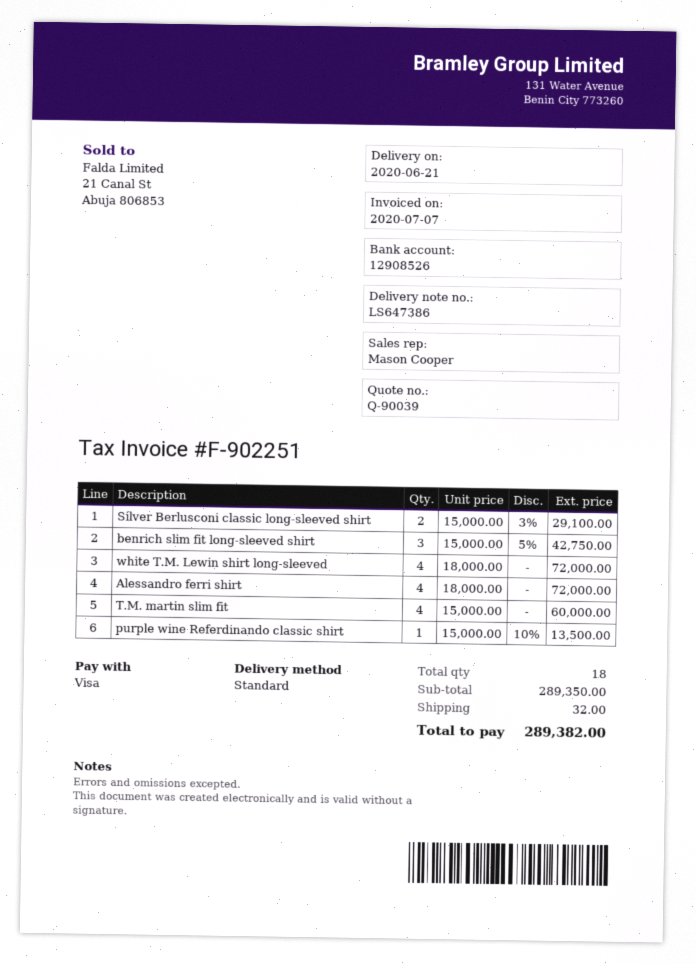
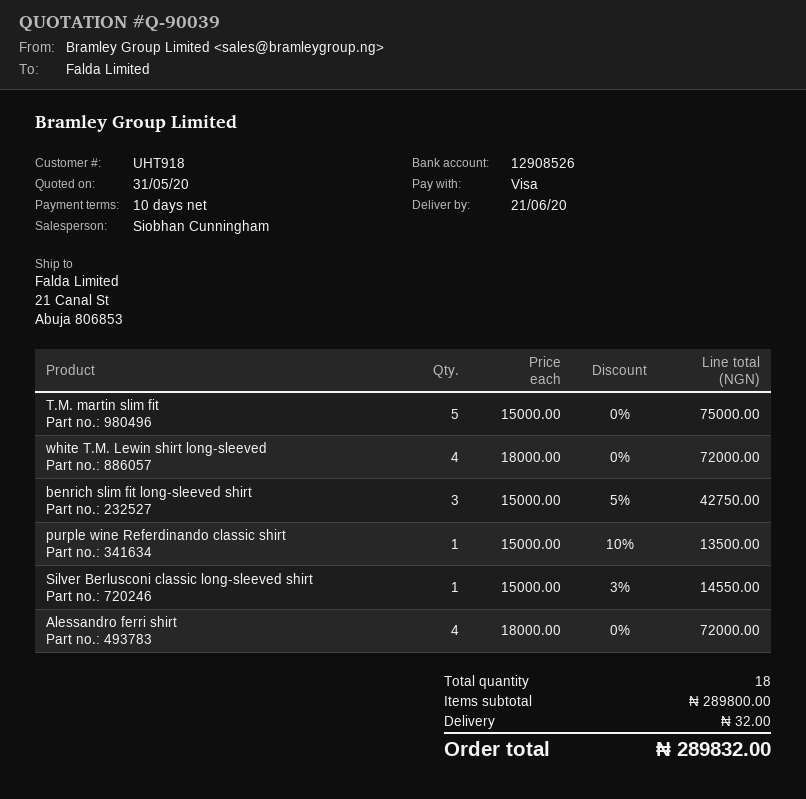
sales rep: Mason Cooper -> Siobhan Cunningham
Silver Berlusconi classic long-sleeved shirt: 2 x 15000.00 - 3% = 29100.00 -> 1 x 15000.00 - 3% = 14550.00
T.M. martin slim fit: 4 x 15000.00 = 60000.00 -> 5 x 15000.00 = 75000.00
subtotal: 289350.00 -> 289800.00
total: 289382.00 -> 289832.00

